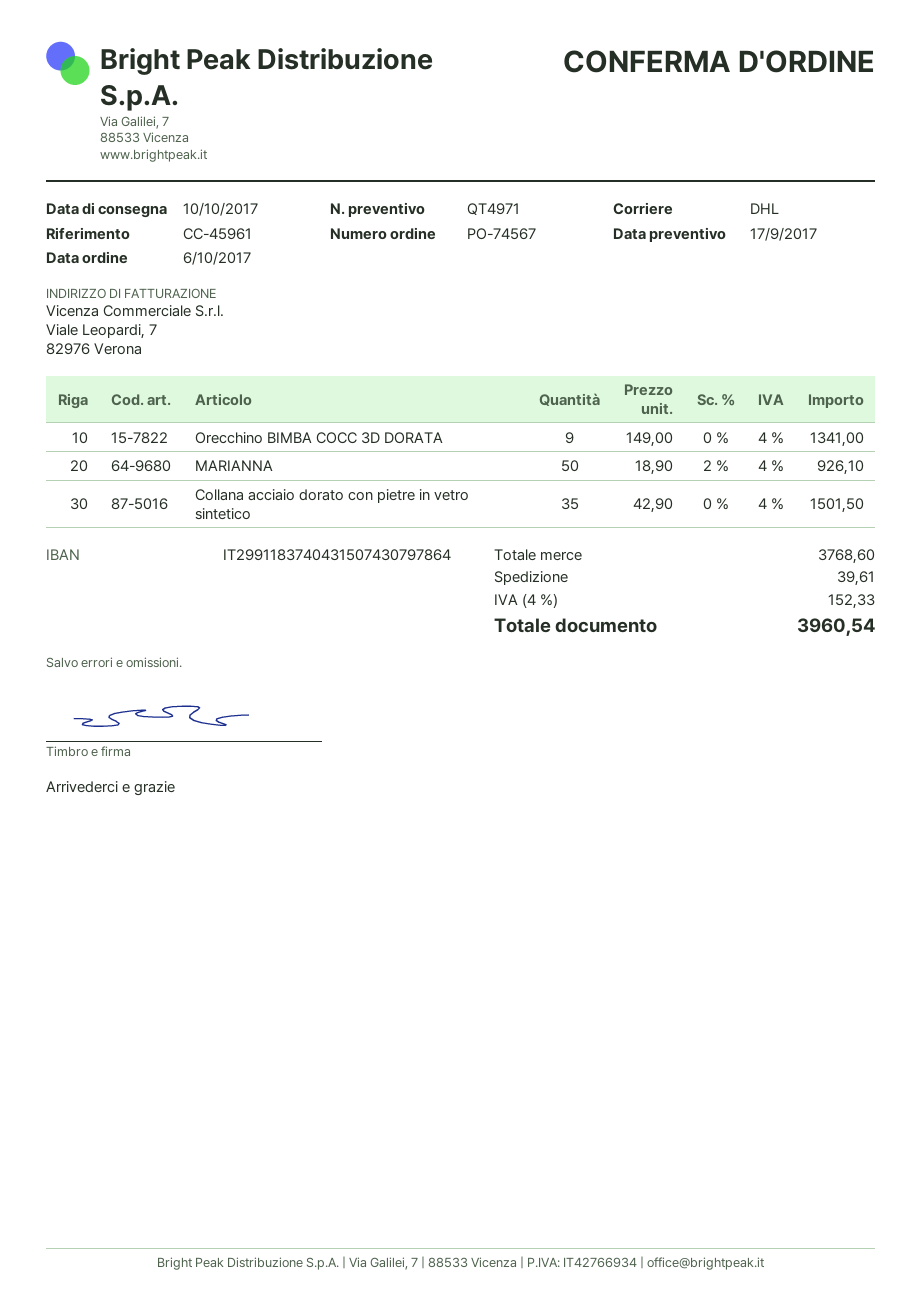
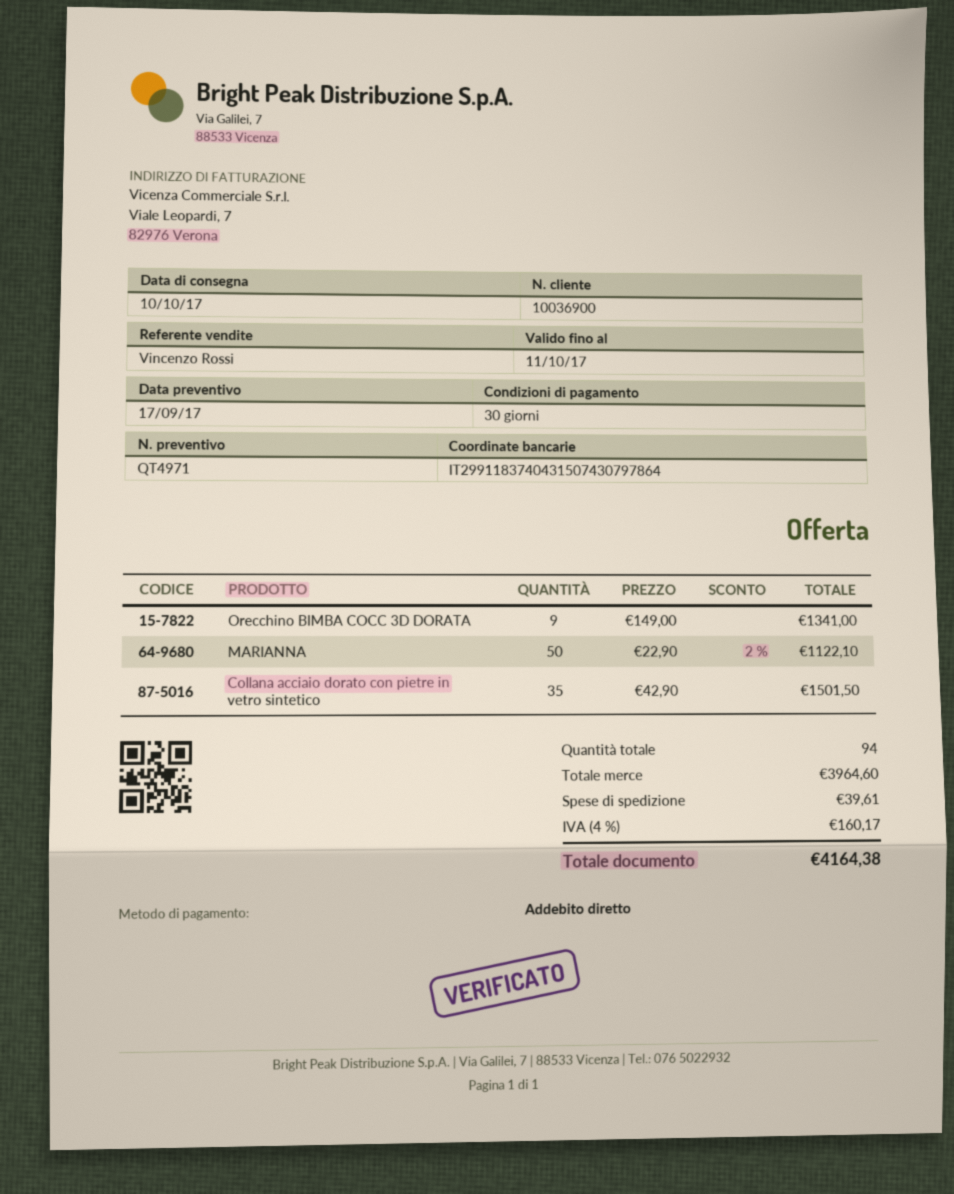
MARIANNA: 50 x 18.90 - 2% = 926.10 -> 50 x 22.90 - 2% = 1122.10
subtotal: 3768.60 -> 3964.60
tax: 4% = 152.33 -> 4% = 160.17
total: 3960.54 -> 4164.38

